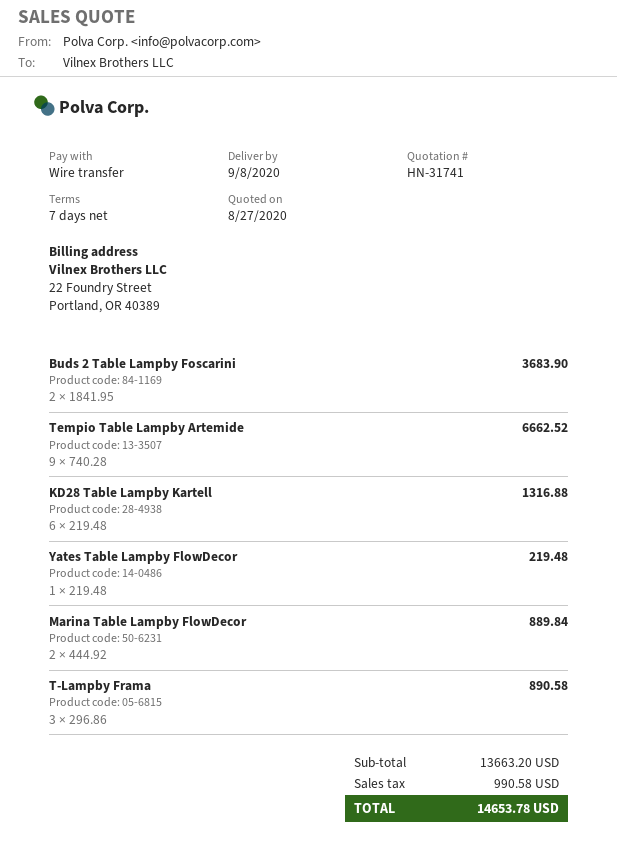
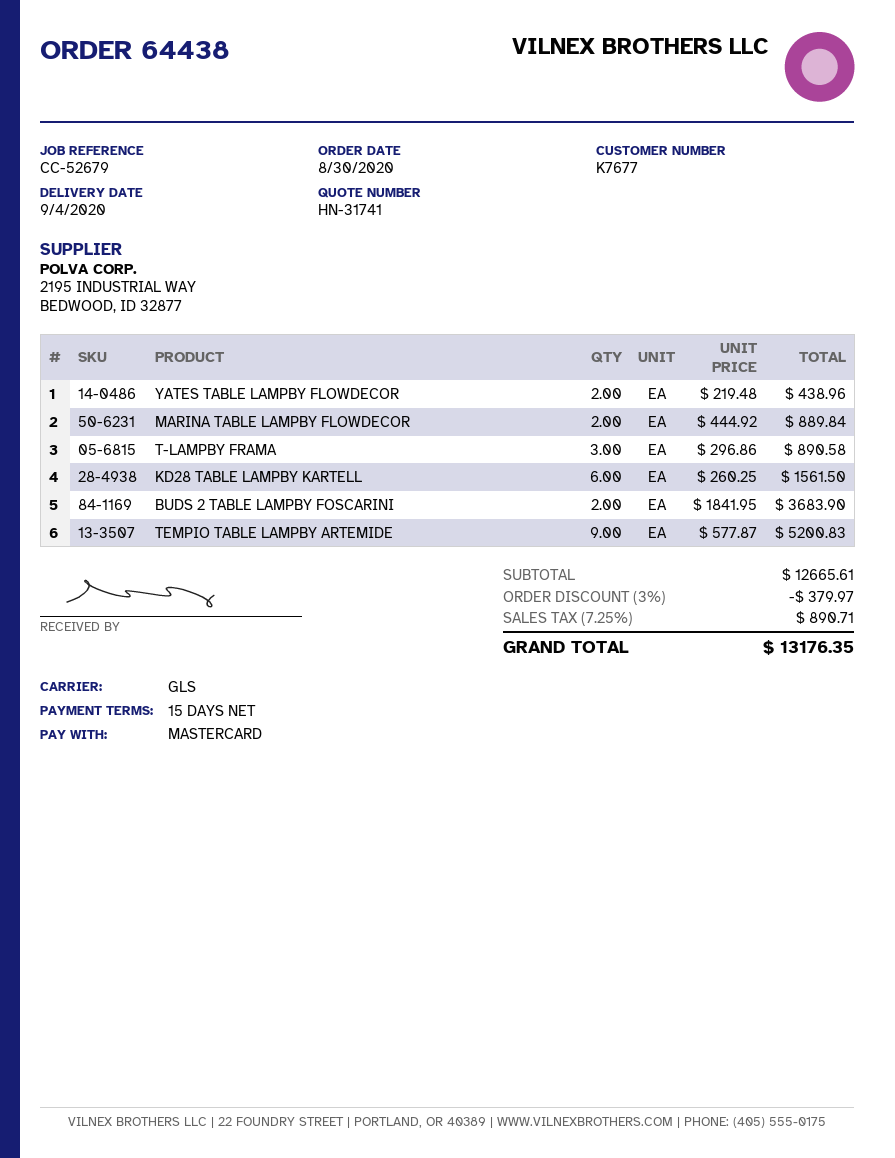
delivery date: 2020-09-08 -> 2020-09-04
payment terms: 7 days -> 15 days
payment method: bank transfer -> Mastercard
Tempio Table Lampby Artemide: 9 x 740.28 = 6662.52 -> 9 x 577.87 = 5200.83
KD28 Table Lampby Kartell: 6 x 219.48 = 1316.88 -> 6 x 260.25 = 1561.50
Yates Table Lampby FlowDecor: 1 x 219.48 = 219.48 -> 2 x 219.48 = 438.96
subtotal: 13663.20 -> 12665.61
discount: none -> 3% = 379.97
tax: 990.58 -> 890.71
total: 14653.78 -> 13176.35

